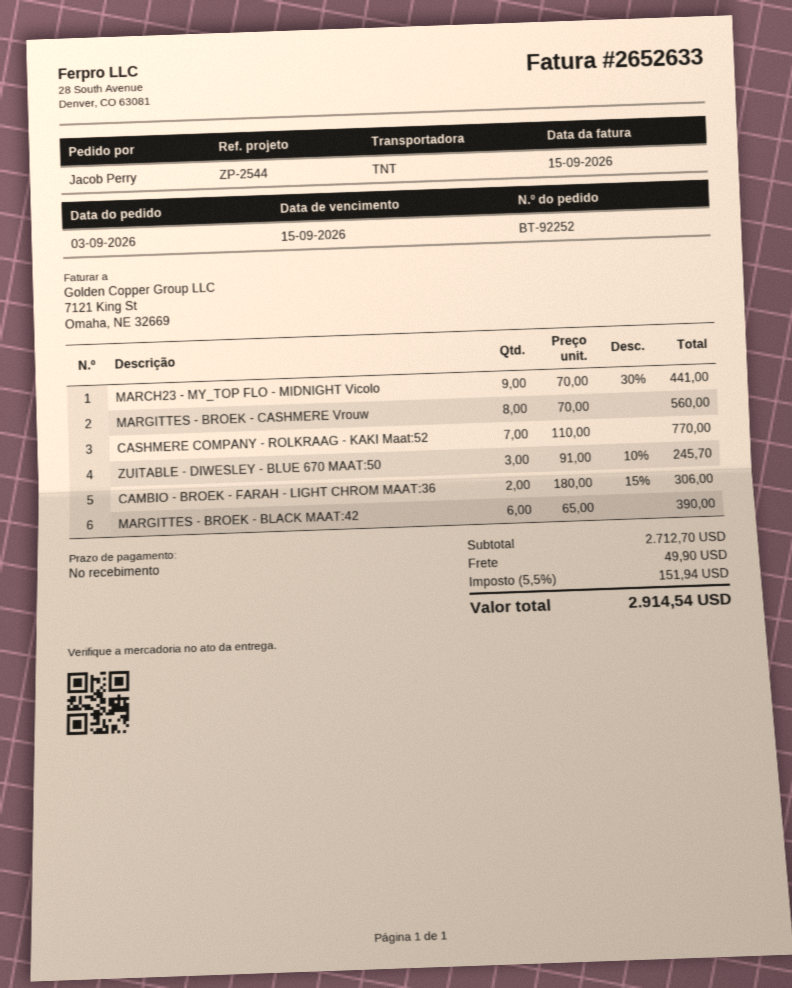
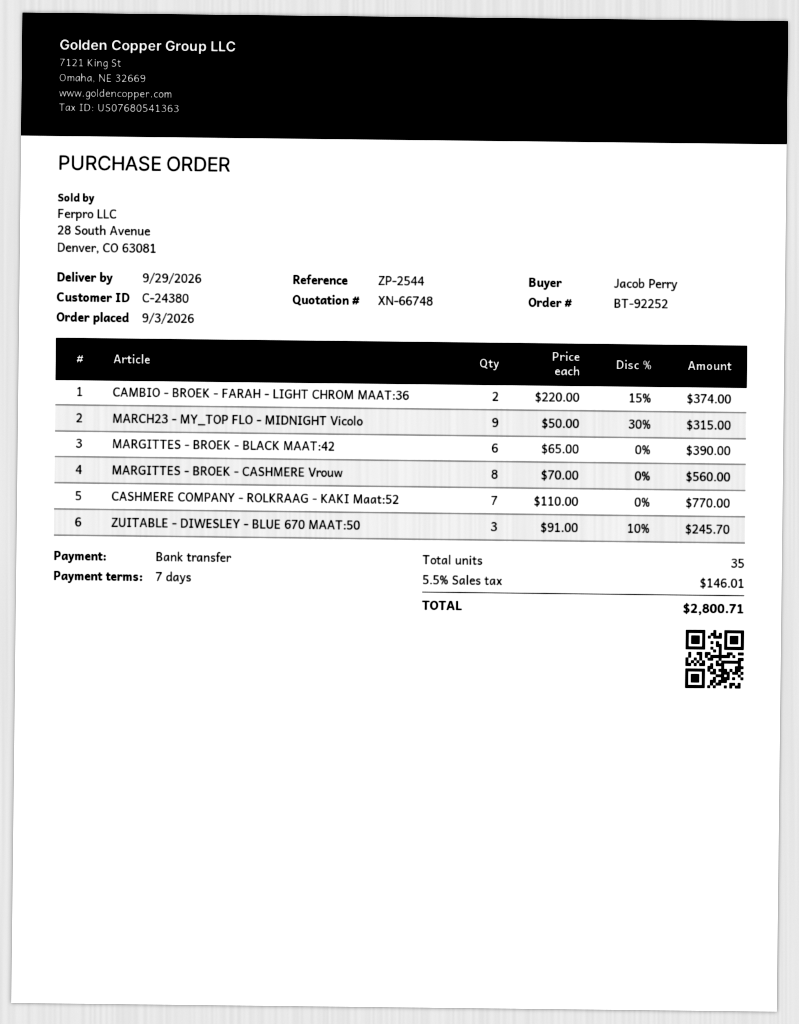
payment terms: on receipt -> 7 days
MARCH23 - MY_TOP FLO - MIDNIGHT Vicolo: 9 x 70.00 - 30% = 441.00 -> 9 x 50.00 - 30% = 315.00
CAMBIO - BROEK - FARAH - LIGHT CHROM MAAT:36: 2 x 180.00 - 15% = 306.00 -> 2 x 220.00 - 15% = 374.00
shipping: 49.90 -> none
tax: 5.5% = 151.94 -> 5.5% = 146.01
total: 2914.54 -> 2800.71

